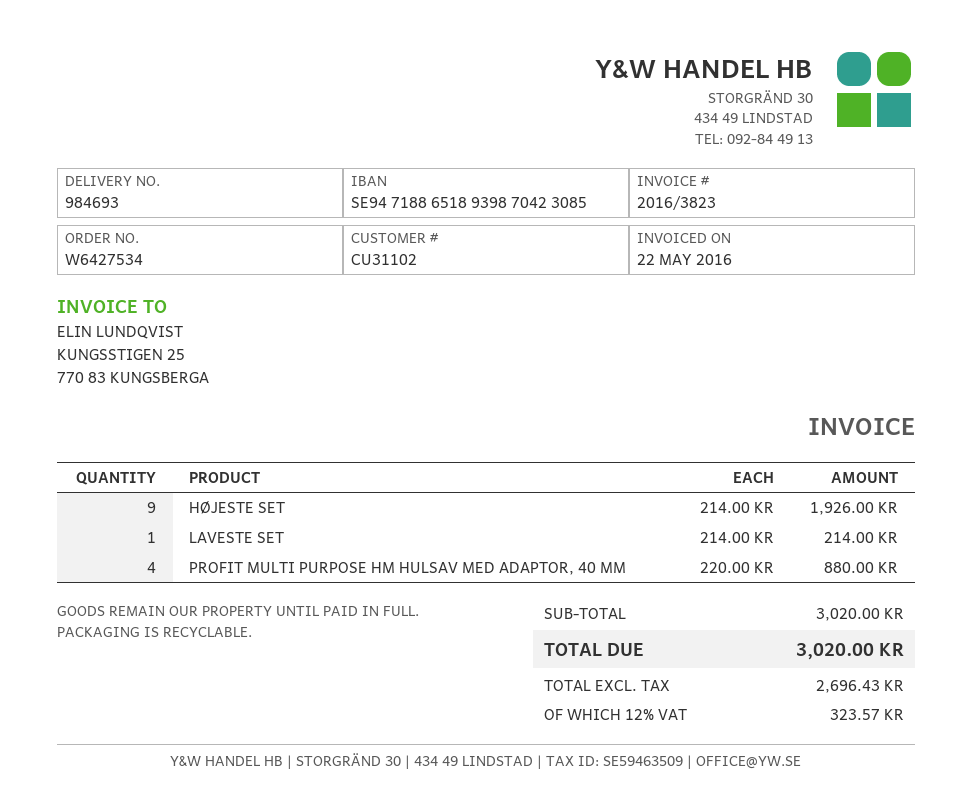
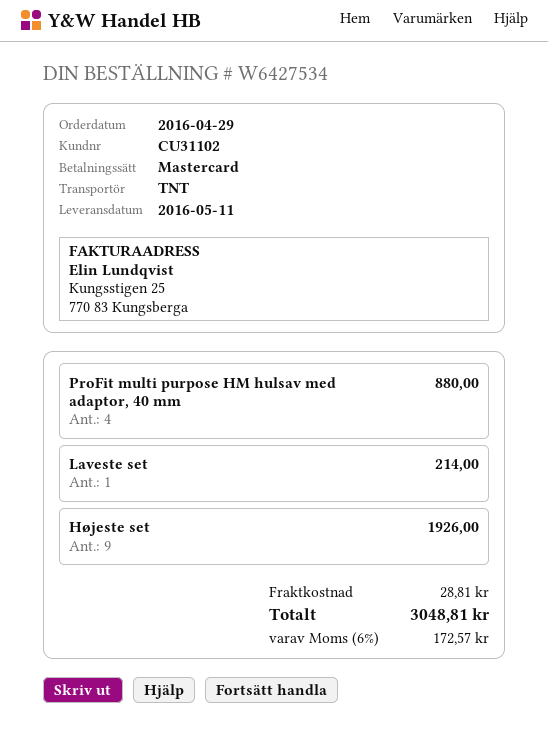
shipping: none -> 28.81
tax: 12% = 323.57 -> 6% = 172.57
total: 3020.00 -> 3048.81

